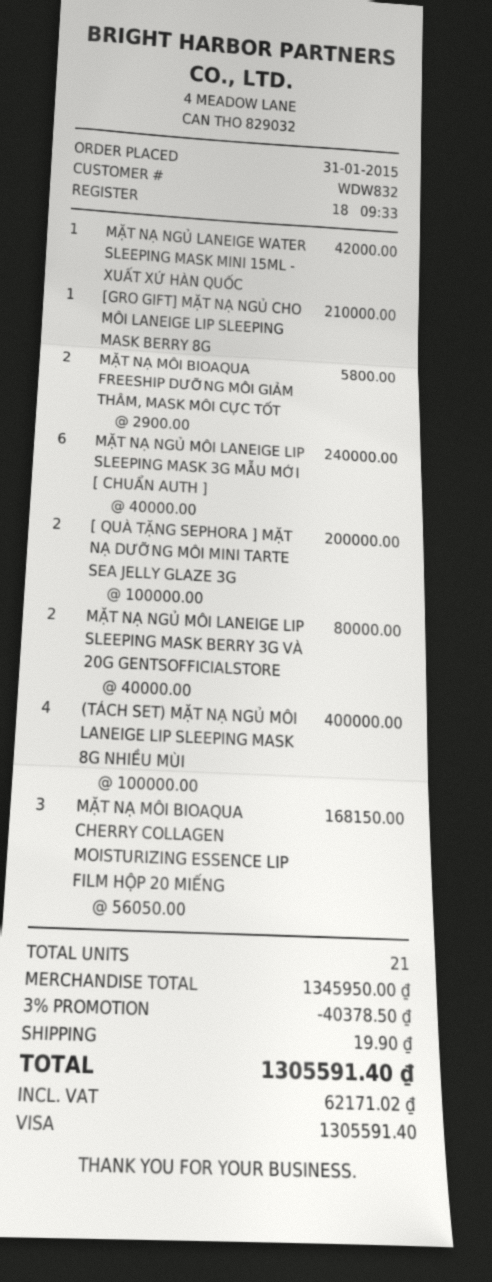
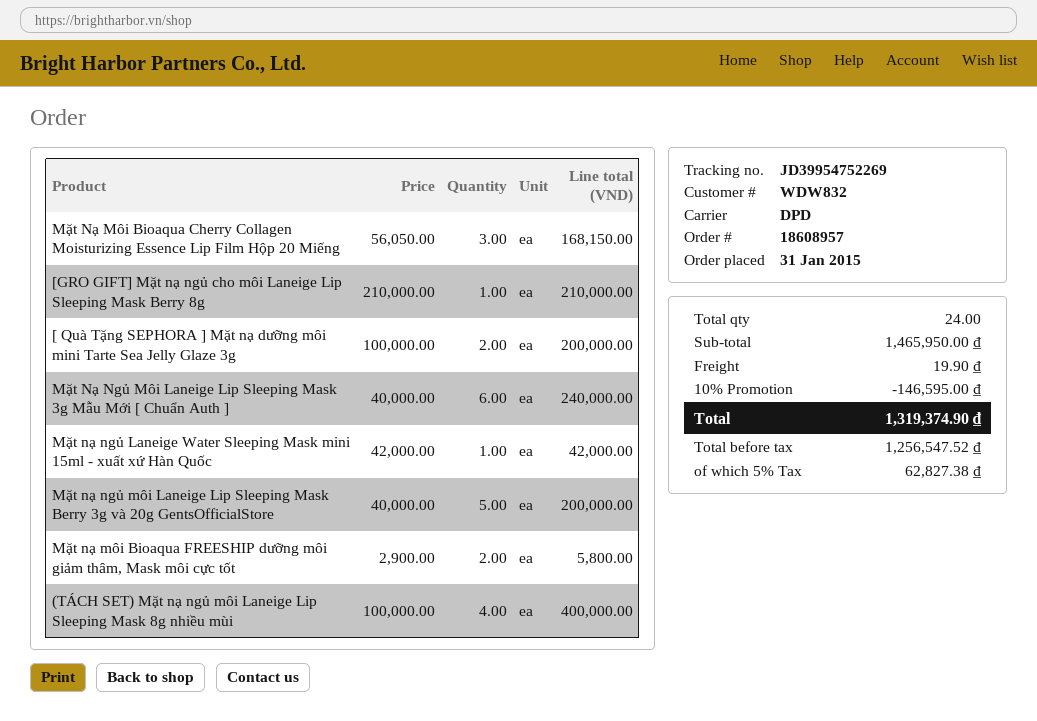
MẶT NẠ NGỦ MÔI LANEIGE LIP SLEEPING MASK BERRY 3G VÀ 20G GENTSOFFICIALSTORE: 2 x 40000.00 = 80000.00 -> 5 x 40000.00 = 200000.00
total quantity: 21 -> 24
subtotal: 1345950.00 -> 1465950.00
discount: 3% = 40378.50 -> 10% = 146595.00
tax: 62171.02 -> 62827.38
total: 1305591.40 -> 1319374.90

